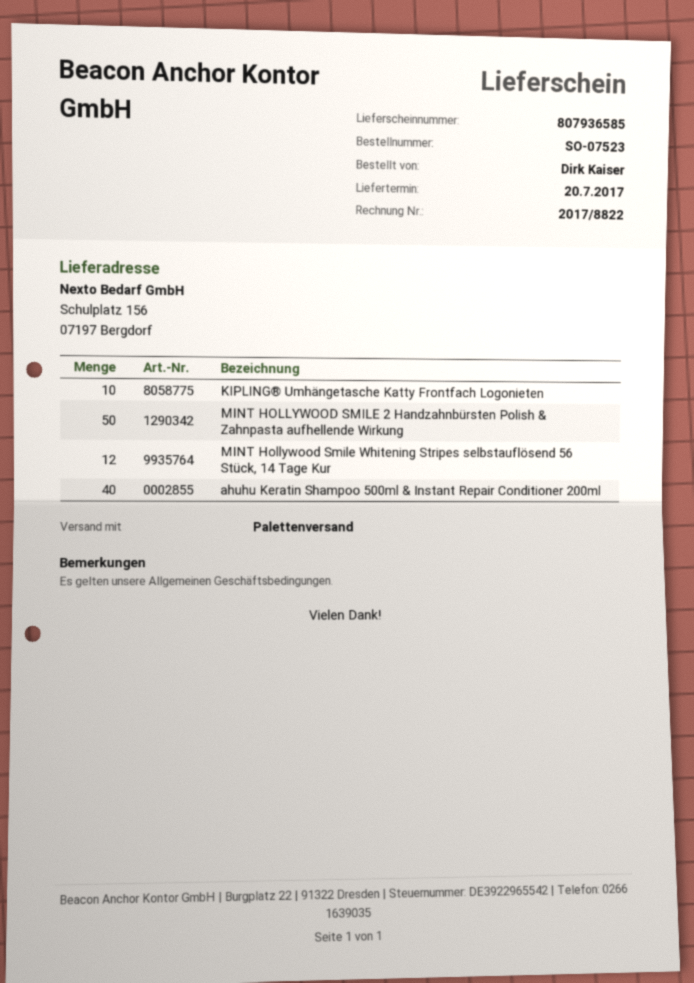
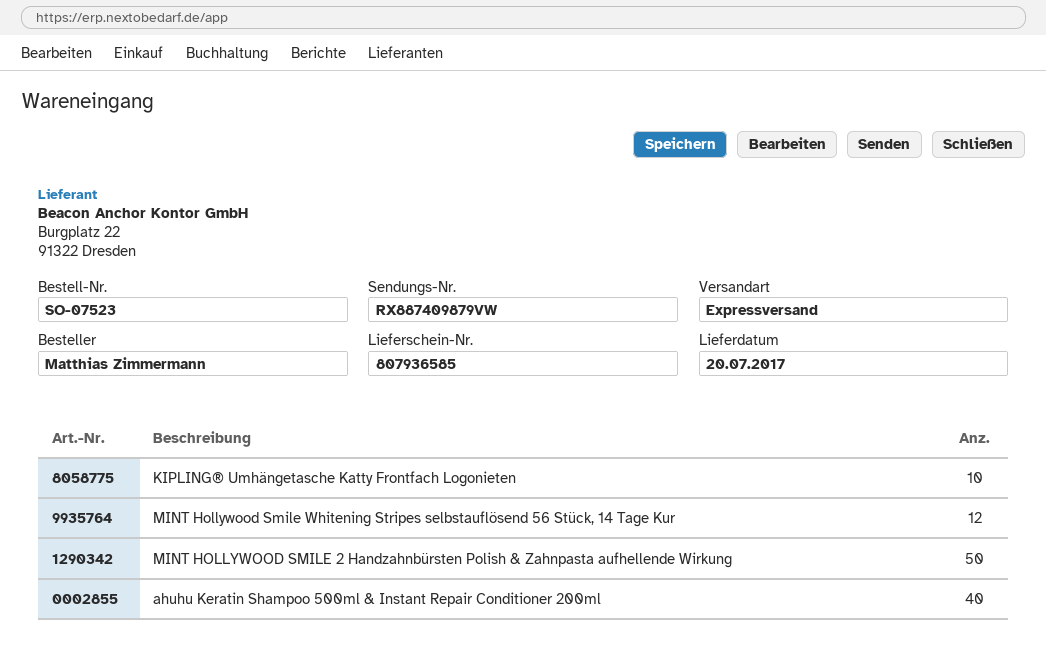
ordered by: Dirk Kaiser -> Matthias Zimmermann
shipping method: pallet freight -> express

